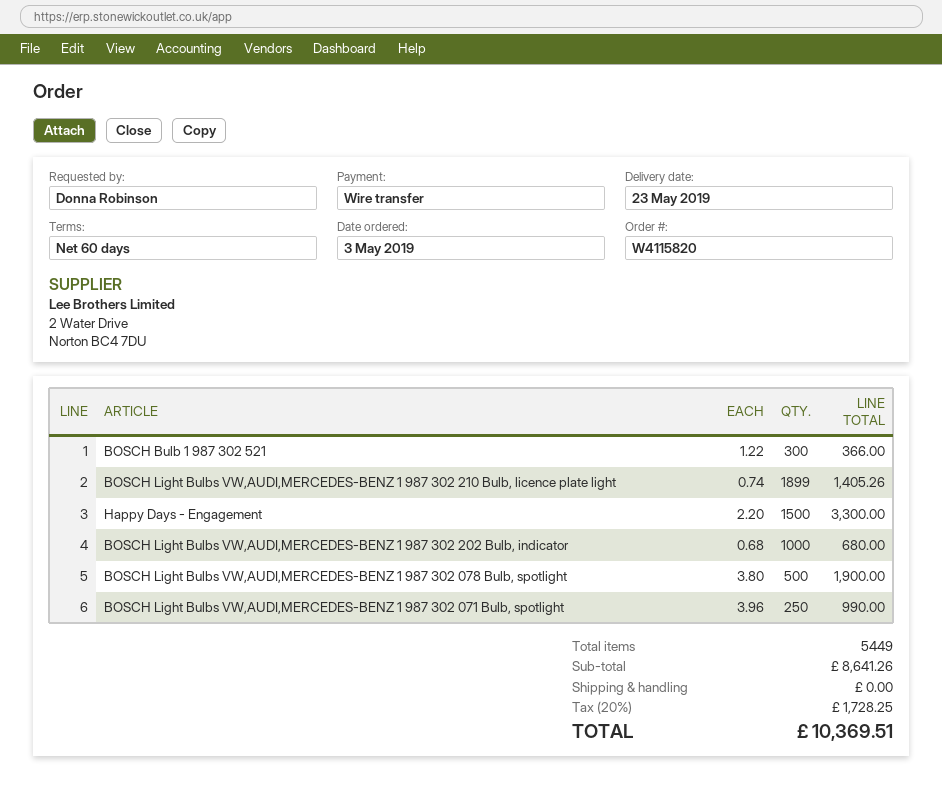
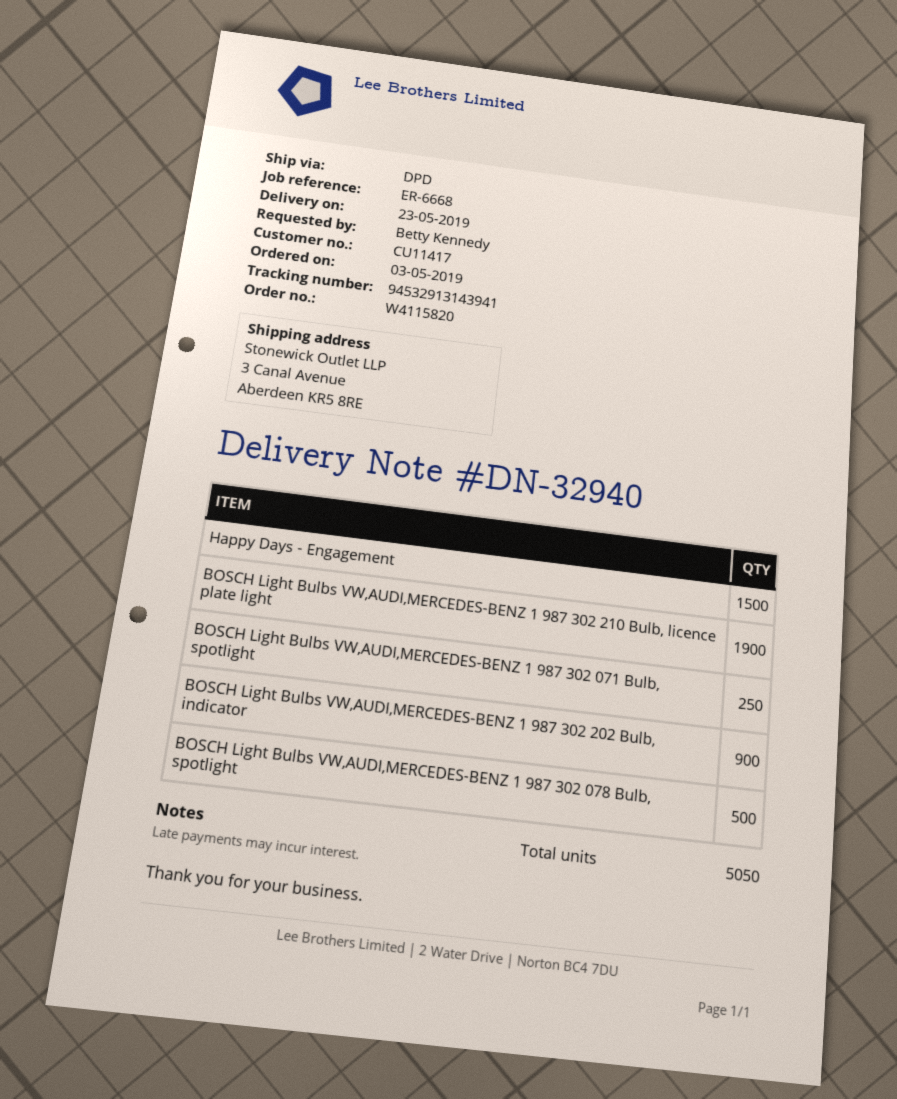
ordered by: Donna Robinson -> Betty Kennedy
BOSCH Bulb 1 987 302 521: 300 -> none
BOSCH Light Bulbs VW,AUDI,MERCEDES-BENZ 1 987 302 210 Bulb, licence plate light: 1899 -> 1900
BOSCH Light Bulbs VW,AUDI,MERCEDES-BENZ 1 987 302 202 Bulb, indicator: 1000 -> 900
total quantity: 5449 -> 5050

